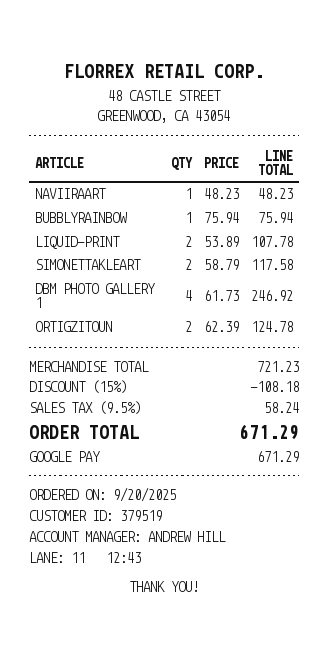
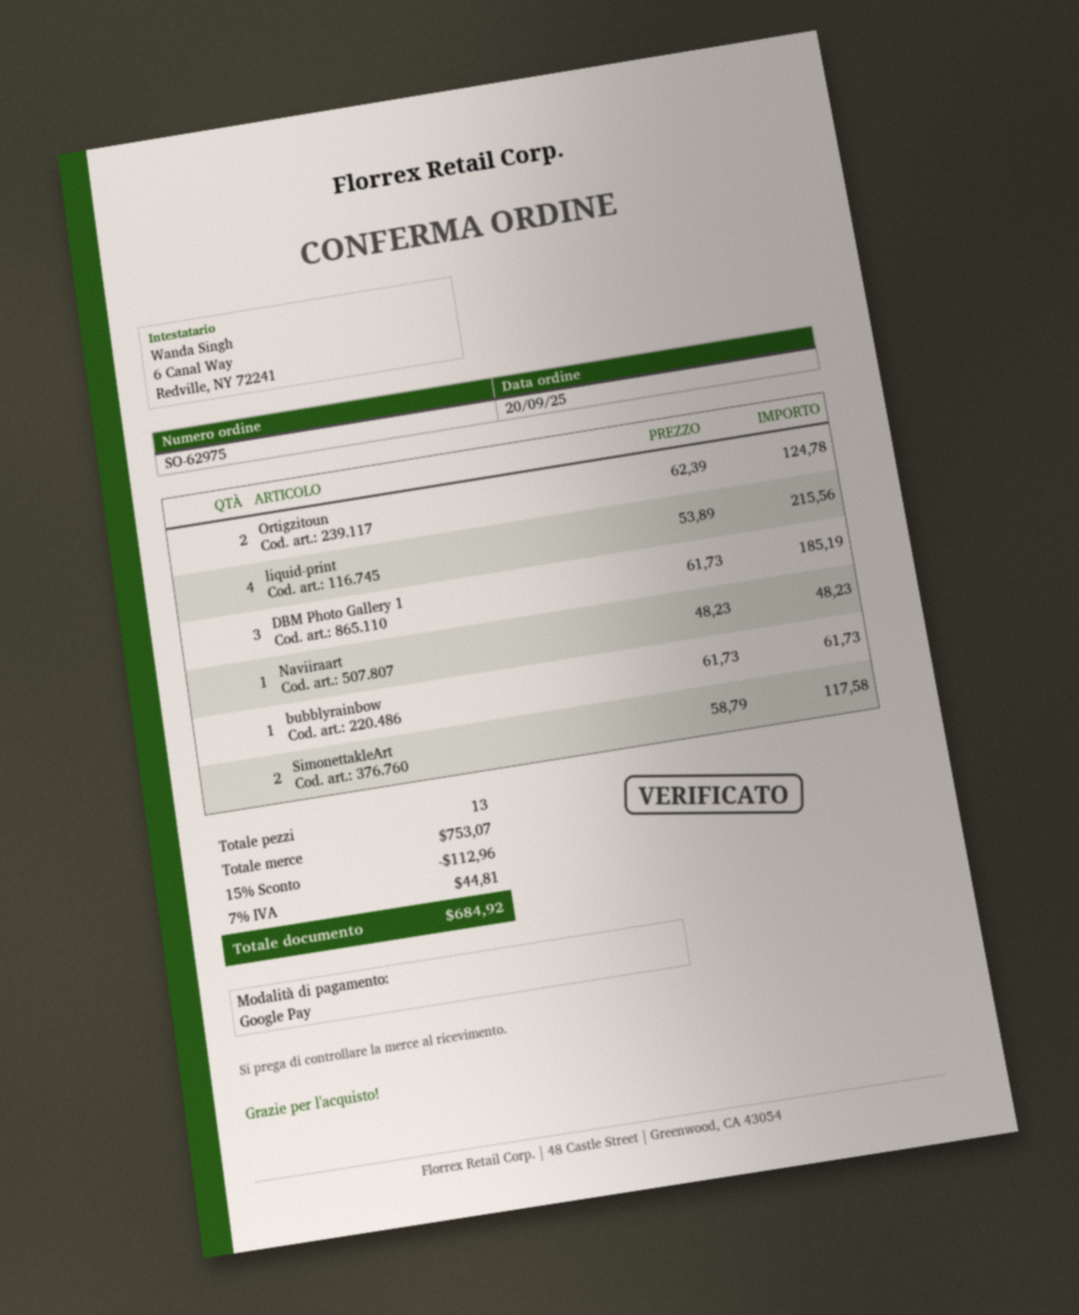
BUBBLYRAINBOW: 1 x 75.94 = 75.94 -> 1 x 61.73 = 61.73
LIQUID-PRINT: 2 x 53.89 = 107.78 -> 4 x 53.89 = 215.56
DBM PHOTO GALLERY 1: 4 x 61.73 = 246.92 -> 3 x 61.73 = 185.19
subtotal: 721.23 -> 753.07
discount: 15% = 108.18 -> 15% = 112.96
tax: 9.5% = 58.24 -> 7% = 44.81
total: 671.29 -> 684.92

